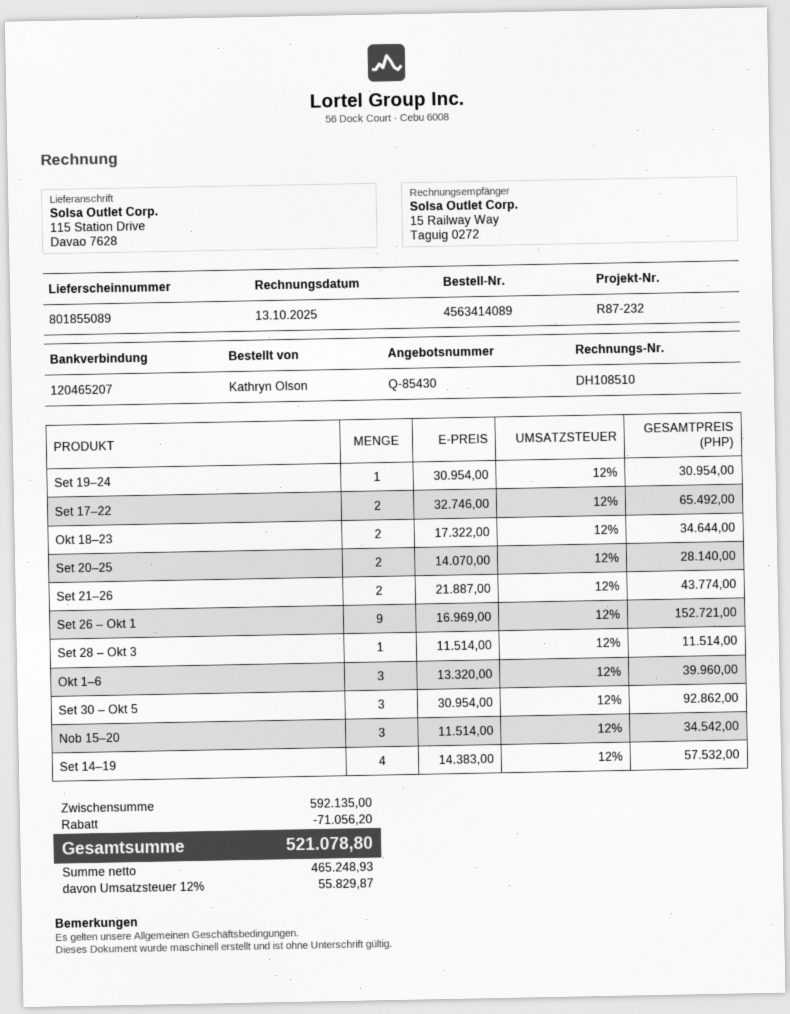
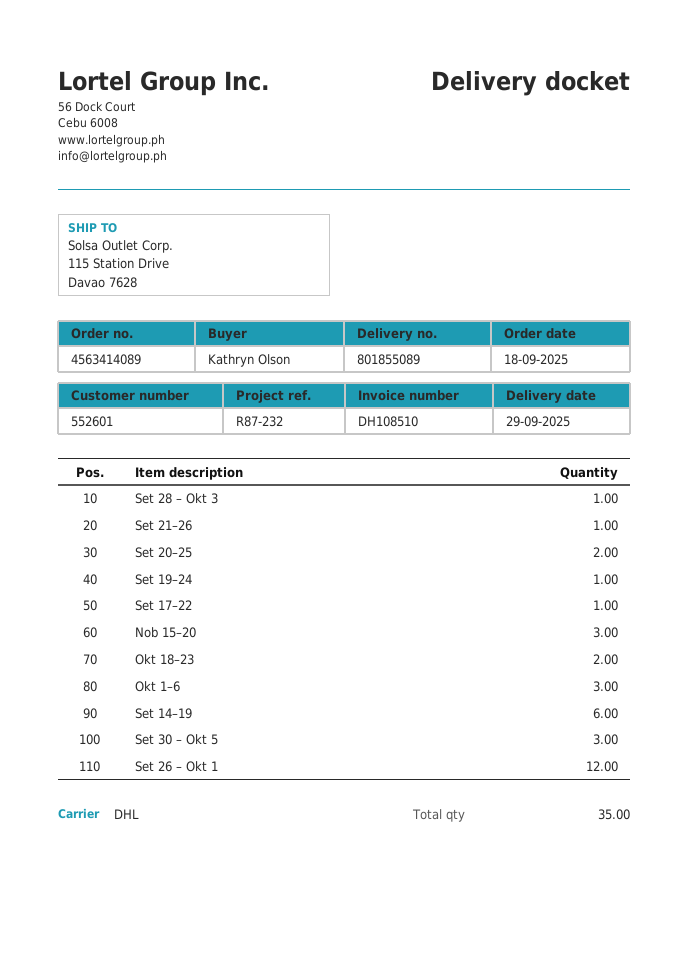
Set 17–22: 2 -> 1
Set 21–26: 2 -> 1
Set 26 – Okt 1: 9 -> 12
Set 14–19: 4 -> 6

